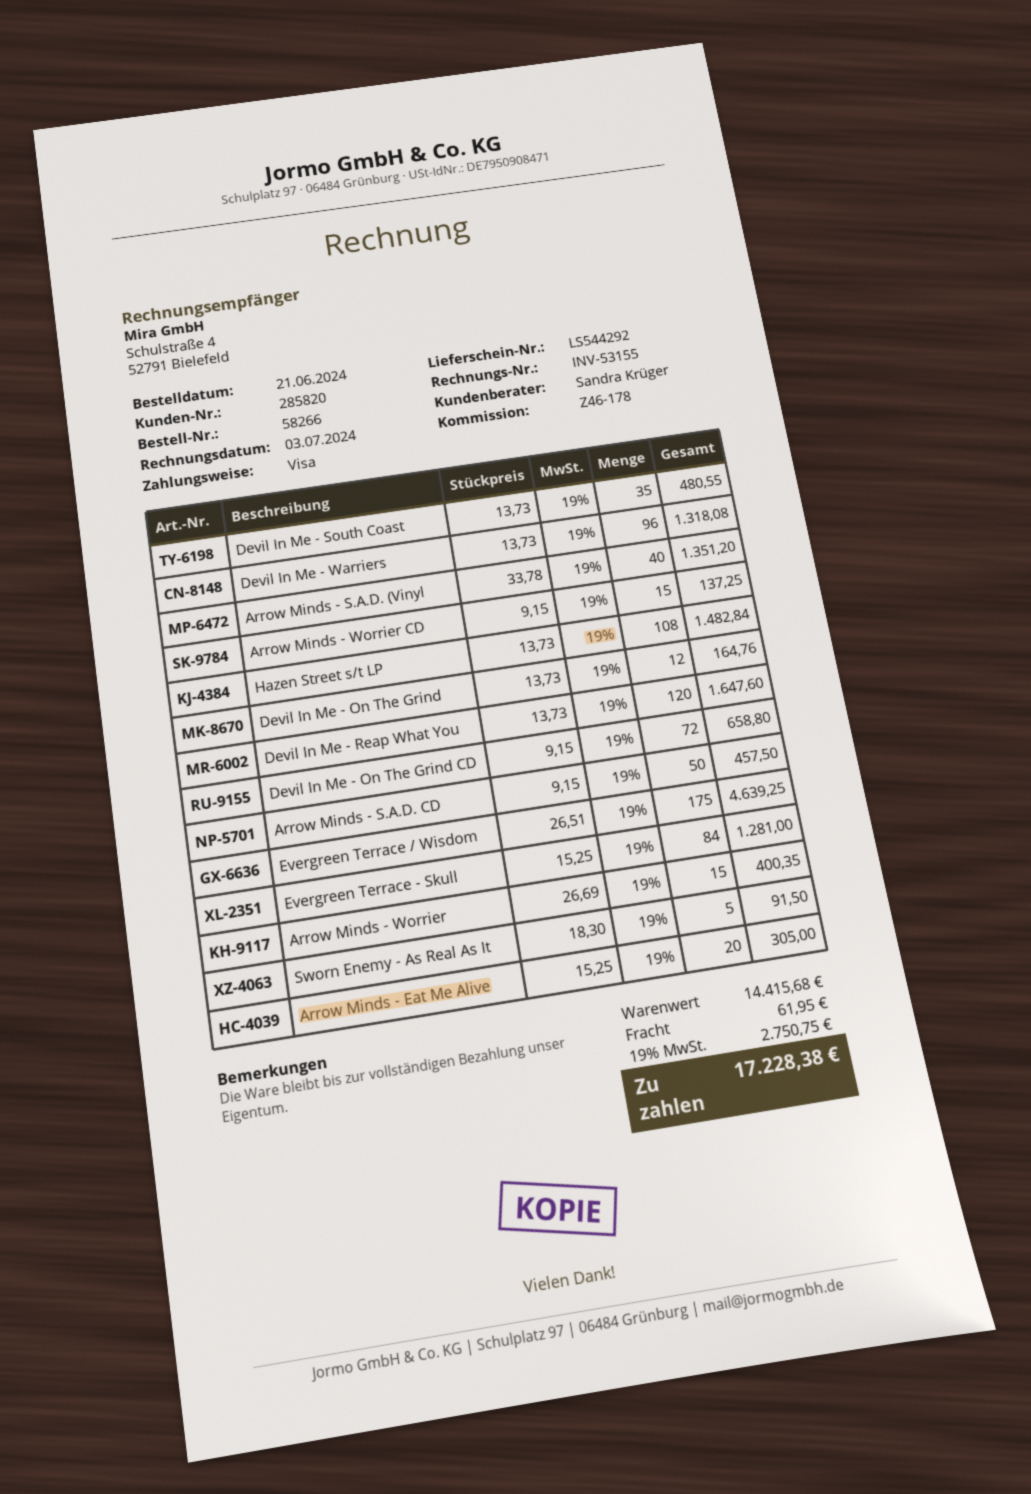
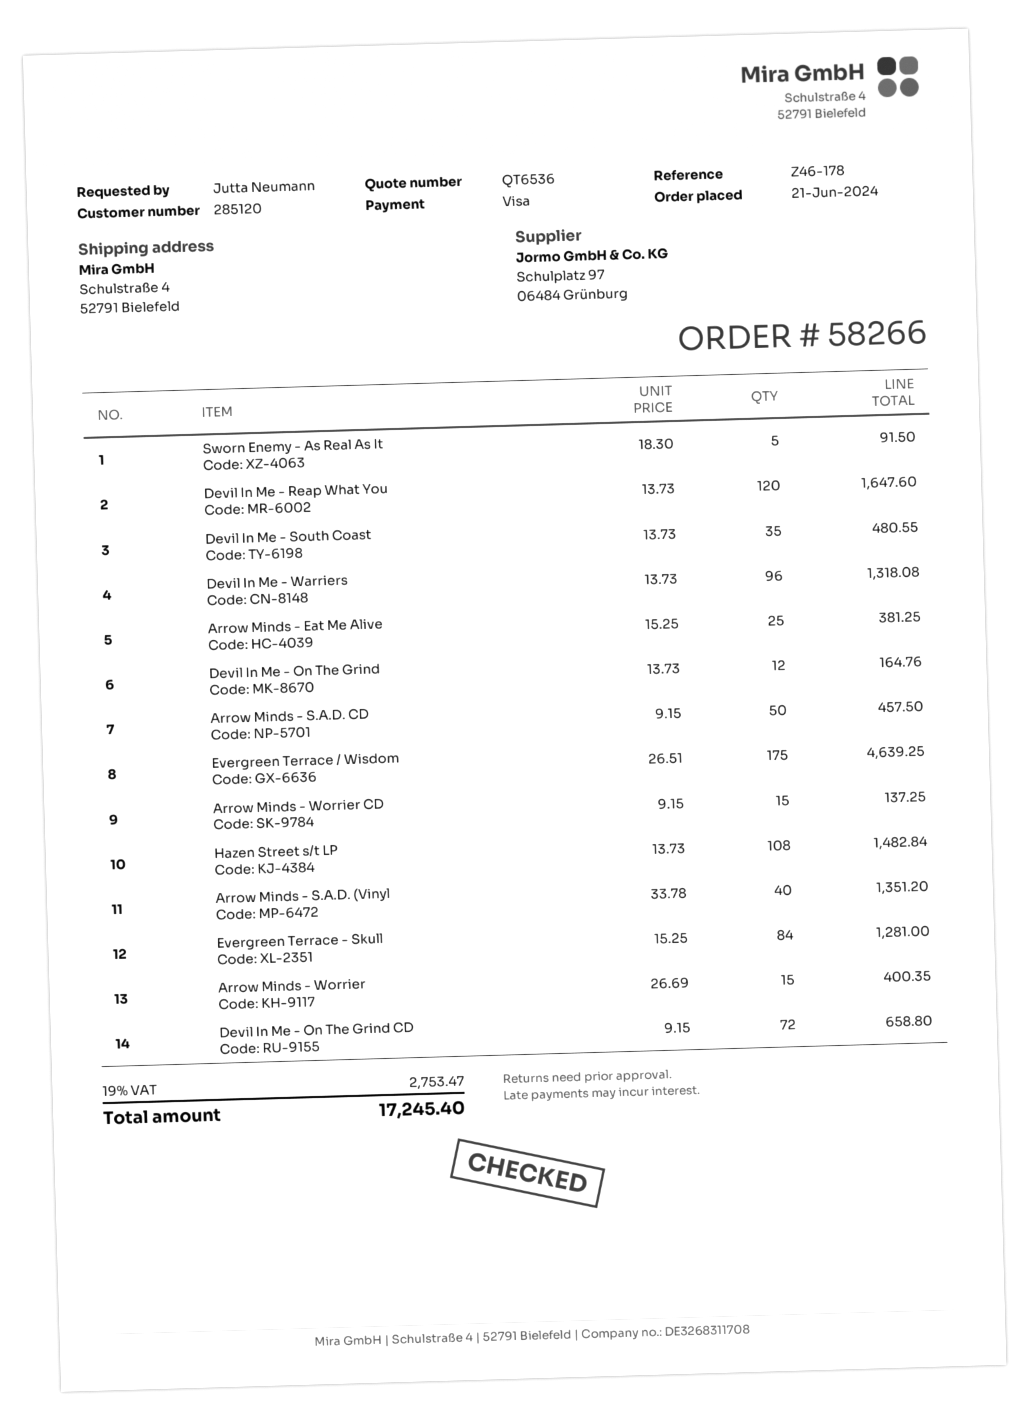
customer number: 285820 -> 285120
Arrow Minds - Eat Me Alive: 20 x 15.25 = 305.00 -> 25 x 15.25 = 381.25
shipping: 61.95 -> none
tax: 19% = 2750.75 -> 19% = 2753.47
total: 17228.38 -> 17245.40

